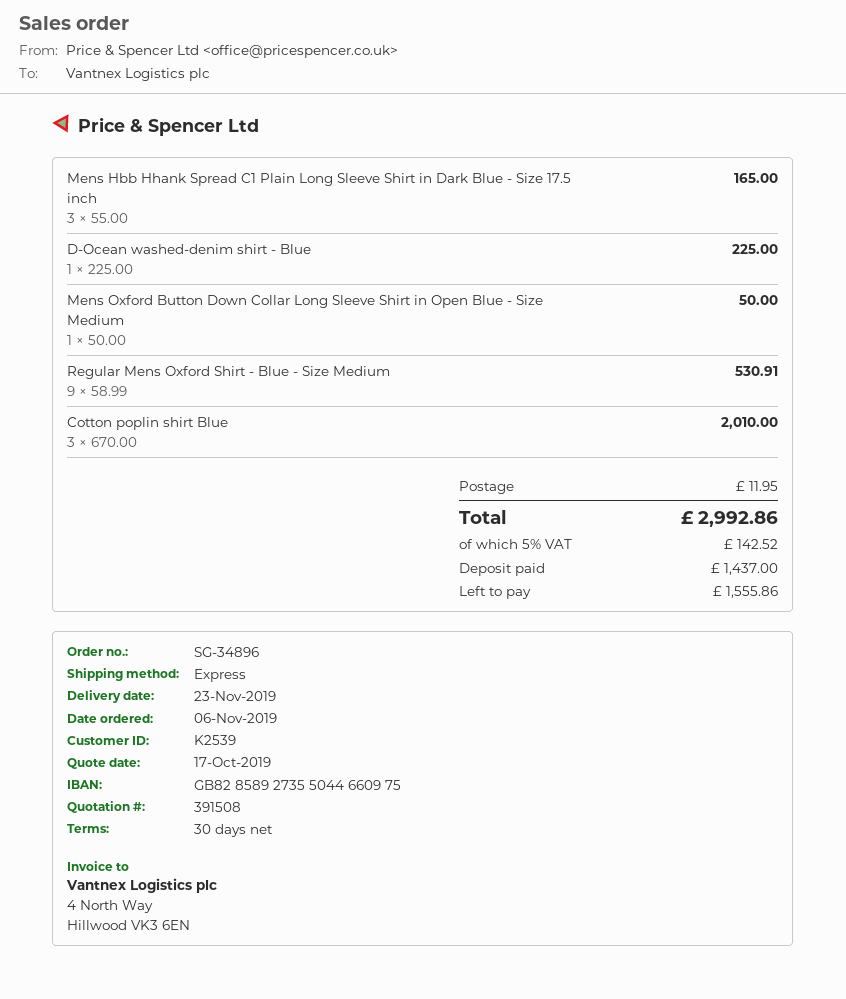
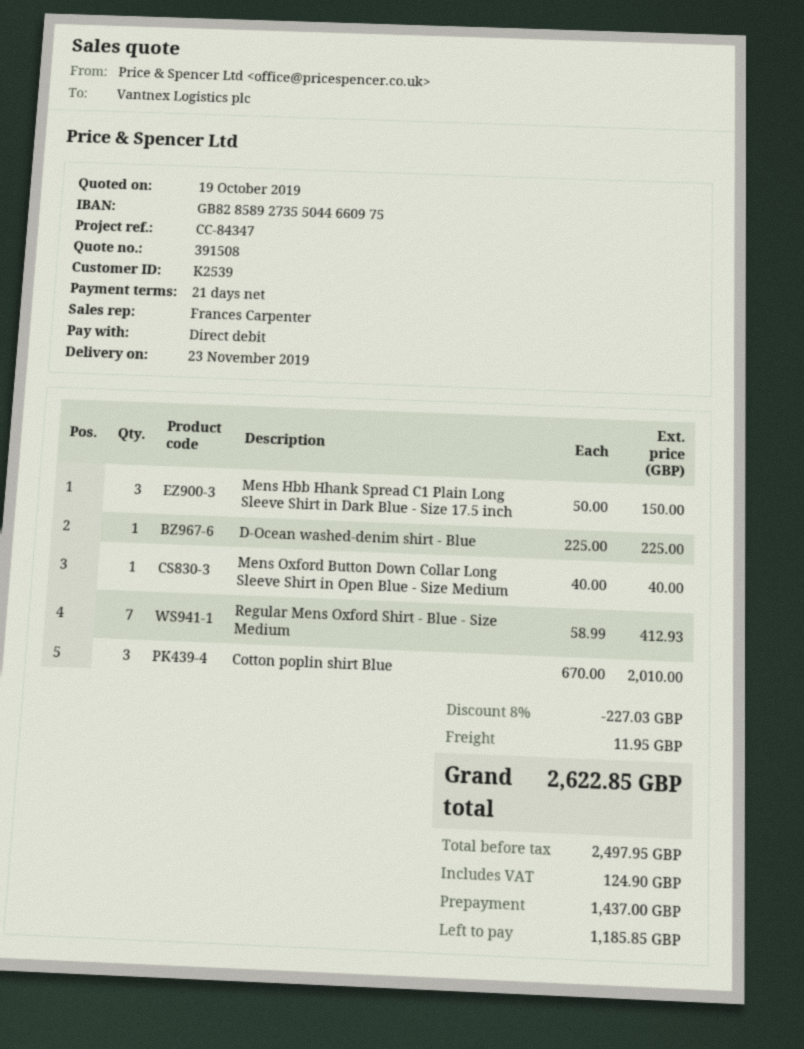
quote date: 2019-10-17 -> 2019-10-19
payment terms: 30 days -> 21 days
Mens Hbb Hhank Spread C1 Plain Long Sleeve Shirt in Dark Blue - Size 17.5 inch: 3 x 55.00 = 165.00 -> 3 x 50.00 = 150.00
Mens Oxford Button Down Collar Long Sleeve Shirt in Open Blue - Size Medium: 1 x 50.00 = 50.00 -> 1 x 40.00 = 40.00
Regular Mens Oxford Shirt - Blue - Size Medium: 9 x 58.99 = 530.91 -> 7 x 58.99 = 412.93
discount: none -> 8% = 227.03
tax: 142.52 -> 124.90
total: 2992.86 -> 2622.85
balance: 1555.86 -> 1185.85

